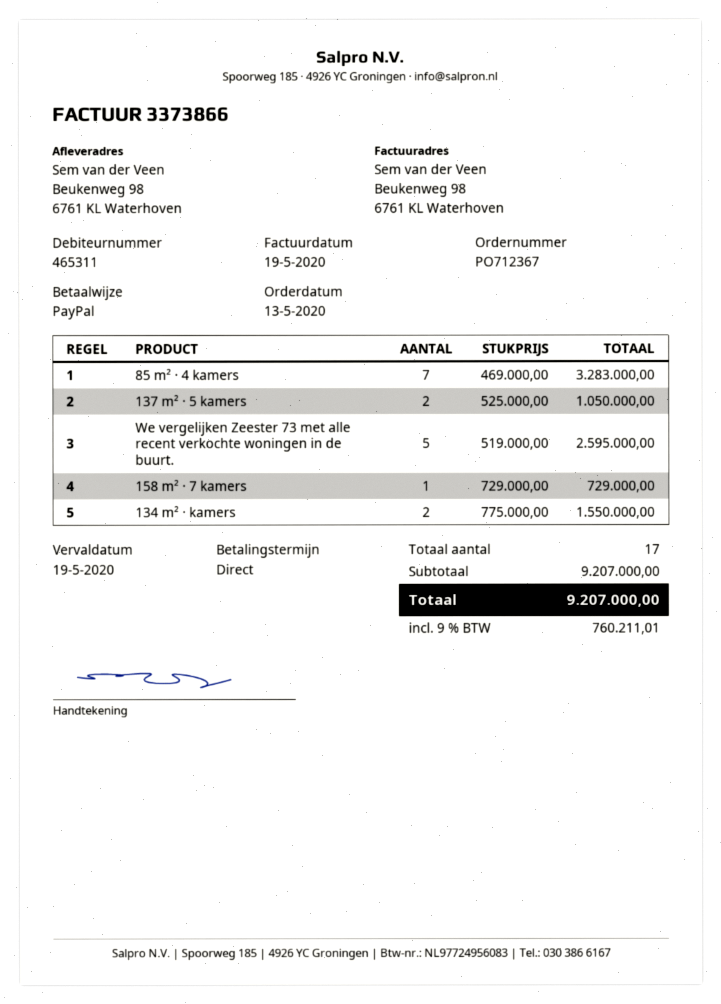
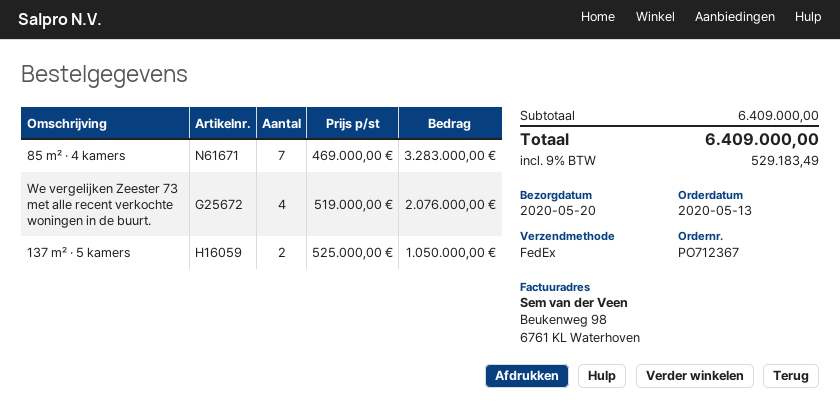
We vergelijken Zeester 73 met alle recent verkochte woningen in de buurt.: 5 x 519000.00 = 2595000.00 -> 4 x 519000.00 = 2076000.00
158 m² · 7 kamers: 1 x 729000.00 = 729000.00 -> none
134 m² · kamers: 2 x 775000.00 = 1550000.00 -> none
subtotal: 9207000.00 -> 6409000.00
tax: 9% = 760211.01 -> 9% = 529183.49
total: 9207000.00 -> 6409000.00

